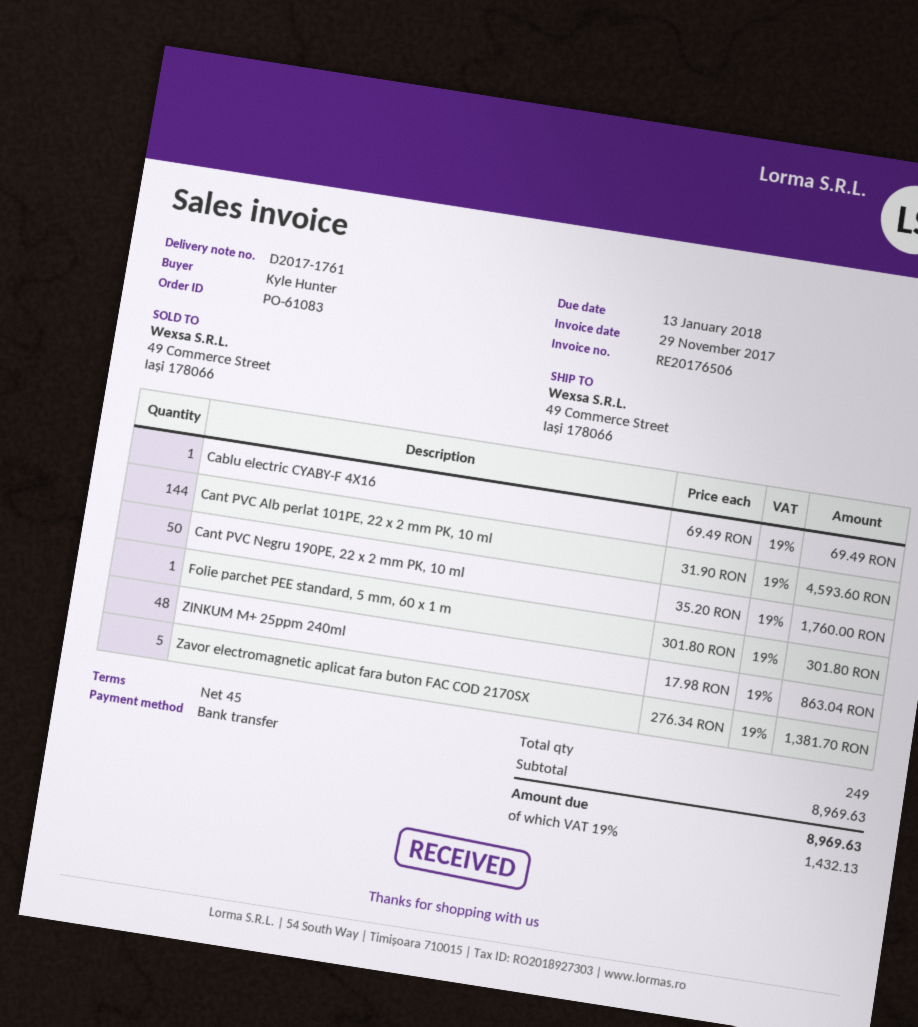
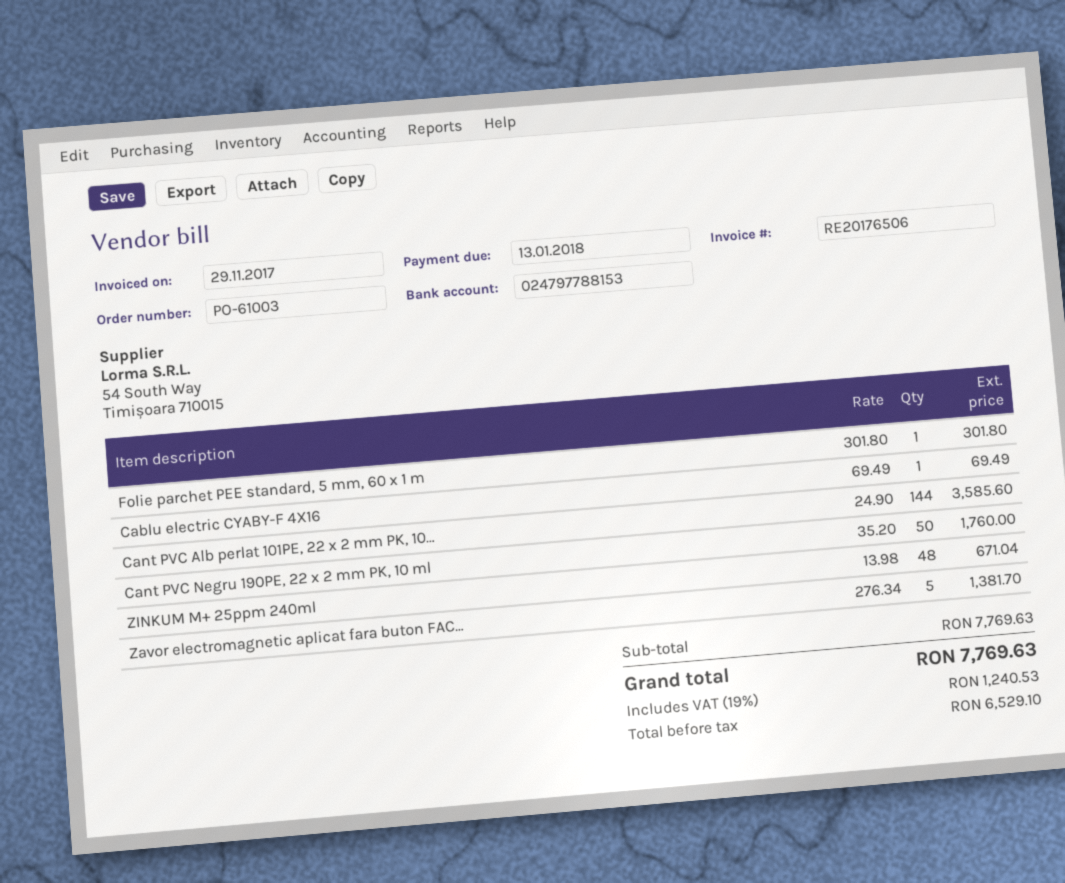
order number: PO-61083 -> PO-61003
Cant PVC Alb perlat 101PE, 22 x 2 mm PK, 10 ml: 144 x 31.90 = 4593.60 -> 144 x 24.90 = 3585.60
ZINKUM M+ 25ppm 240ml: 48 x 17.98 = 863.04 -> 48 x 13.98 = 671.04
subtotal: 8969.63 -> 7769.63
tax: 19% = 1432.13 -> 19% = 1240.53
total: 8969.63 -> 7769.63

